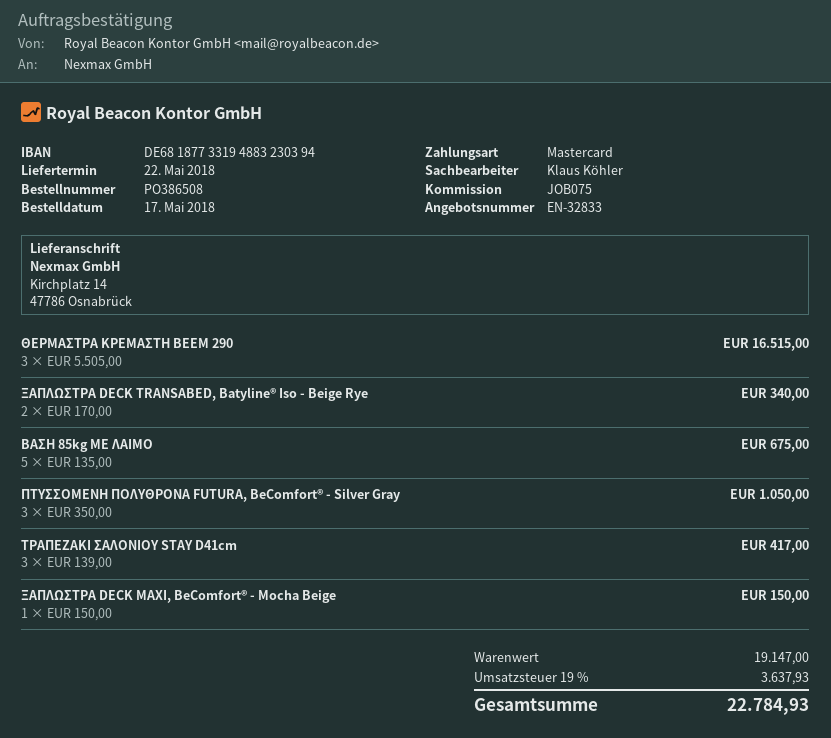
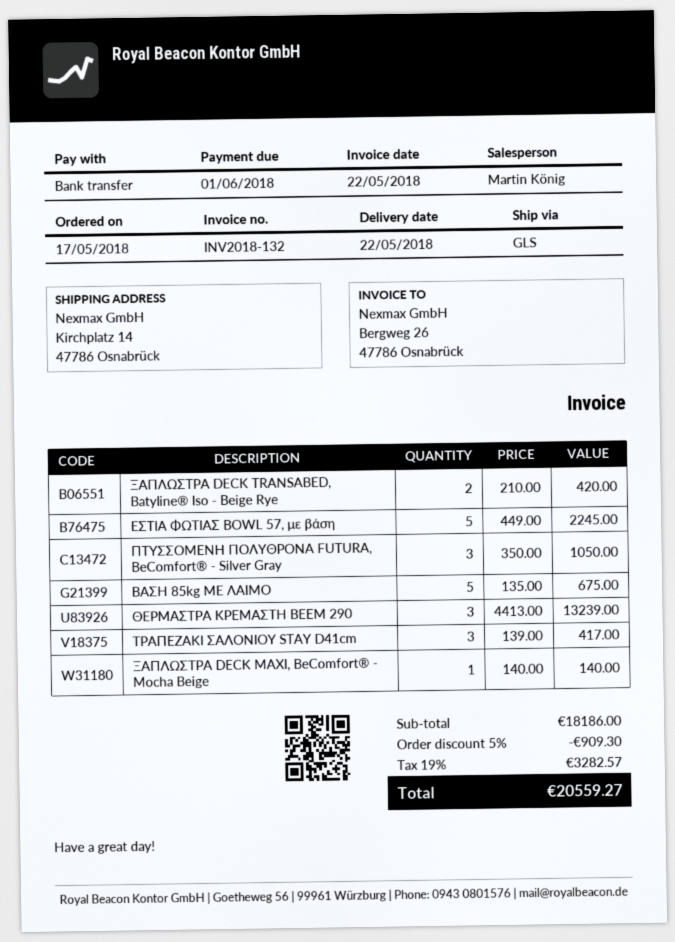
sales rep: Klaus Köhler -> Martin König
payment method: Mastercard -> bank transfer
ΘΕΡΜΑΣΤΡΑ ΚΡΕΜΑΣΤΗ BEEM 290: 3 x 5505.00 = 16515.00 -> 3 x 4413.00 = 13239.00
ΞΑΠΛΩΣΤΡΑ DECK TRANSABED, Batyline® Iso - Beige Rye: 2 x 170.00 = 340.00 -> 2 x 210.00 = 420.00
ΞΑΠΛΩΣΤΡΑ DECK MAXI, BeComfort® - Mocha Beige: 1 x 150.00 = 150.00 -> 1 x 140.00 = 140.00
ΕΣΤΙΑ ΦΩΤΙΑΣ BOWL 57, με βάση: none -> 5 x 449.00 = 2245.00
subtotal: 19147.00 -> 18186.00
discount: none -> 5% = 909.30
tax: 19% = 3637.93 -> 19% = 3282.57
total: 22784.93 -> 20559.27

